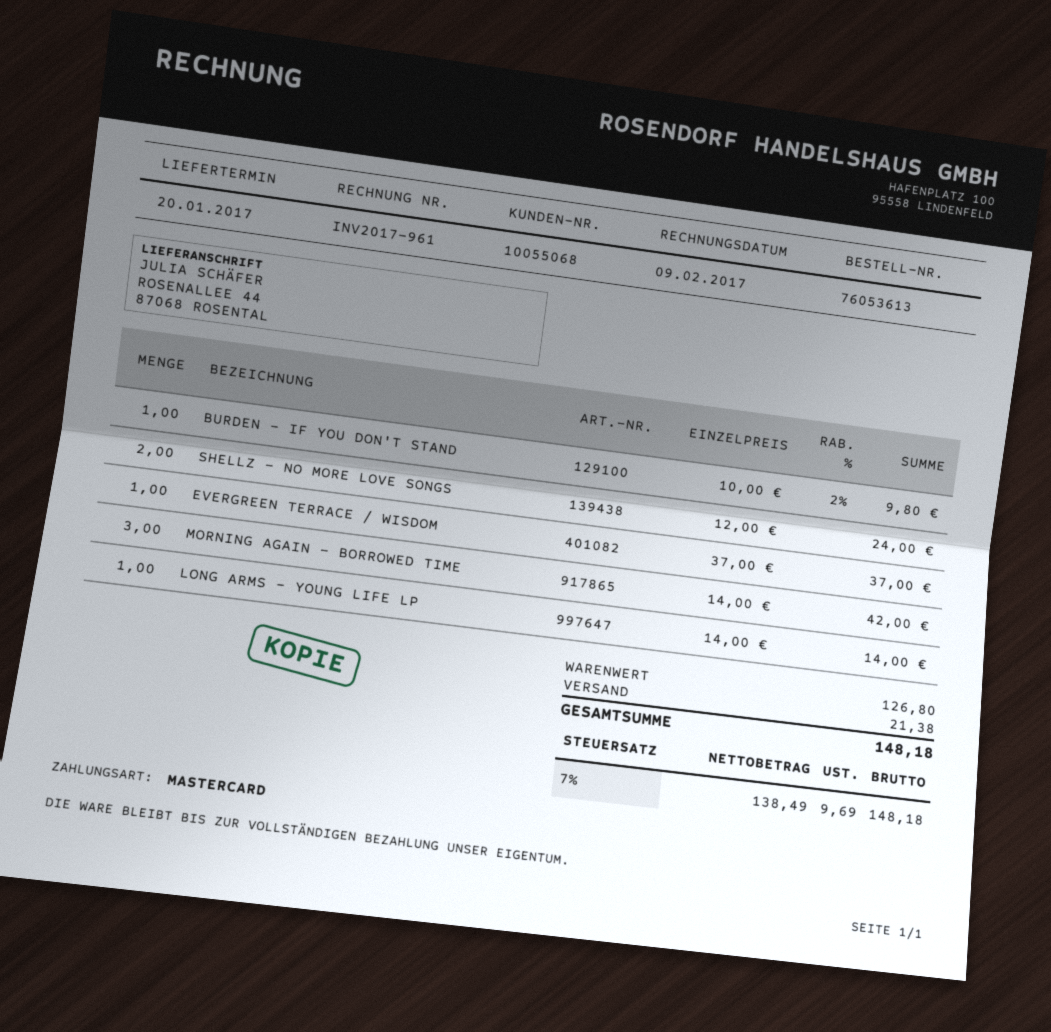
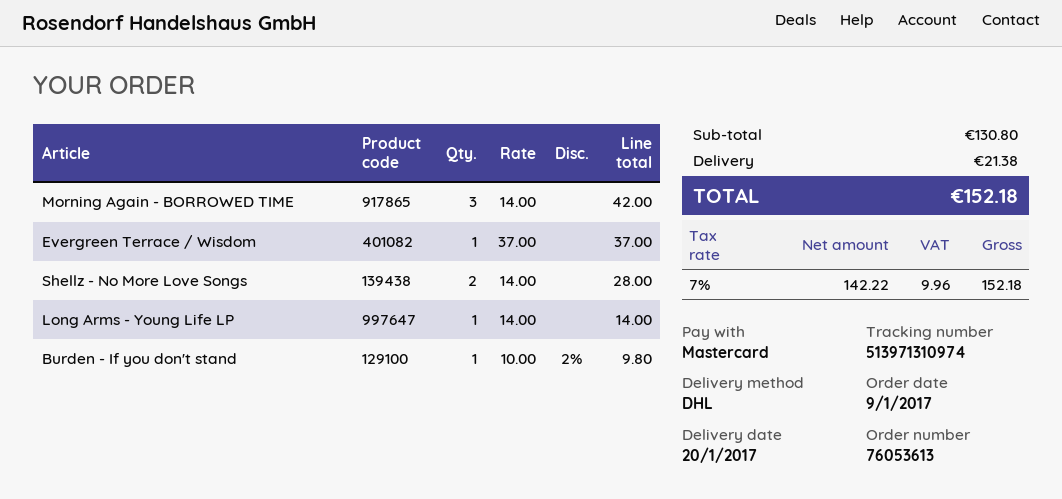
SHELLZ - NO MORE LOVE SONGS: 2 x 12.00 = 24.00 -> 2 x 14.00 = 28.00
subtotal: 126.80 -> 130.80
net: 138.49 -> 142.22
tax: 7% = 9.69 -> 7% = 9.96
total: 148.18 -> 152.18

